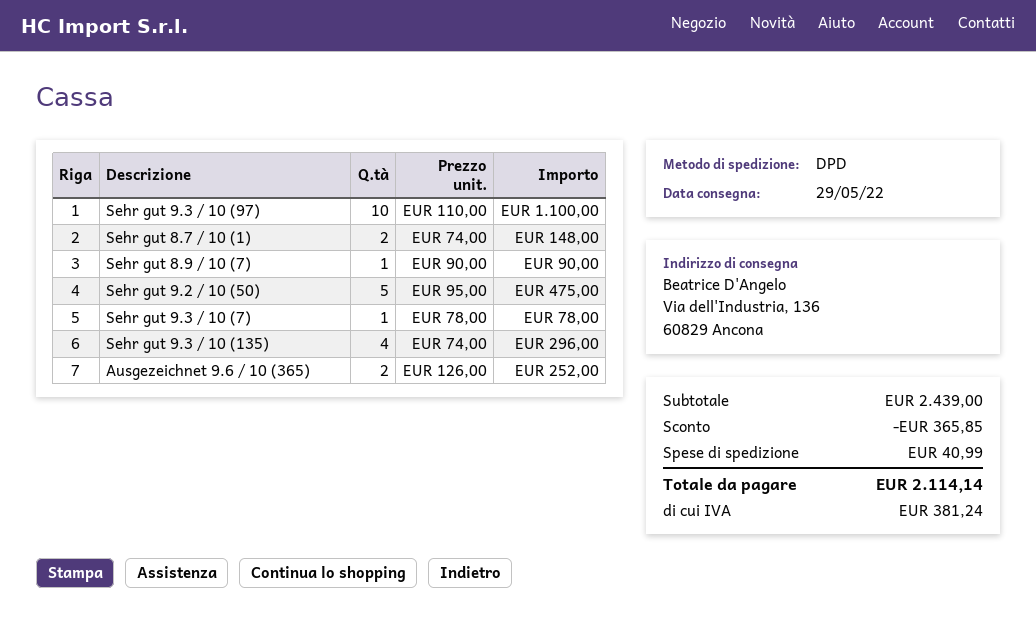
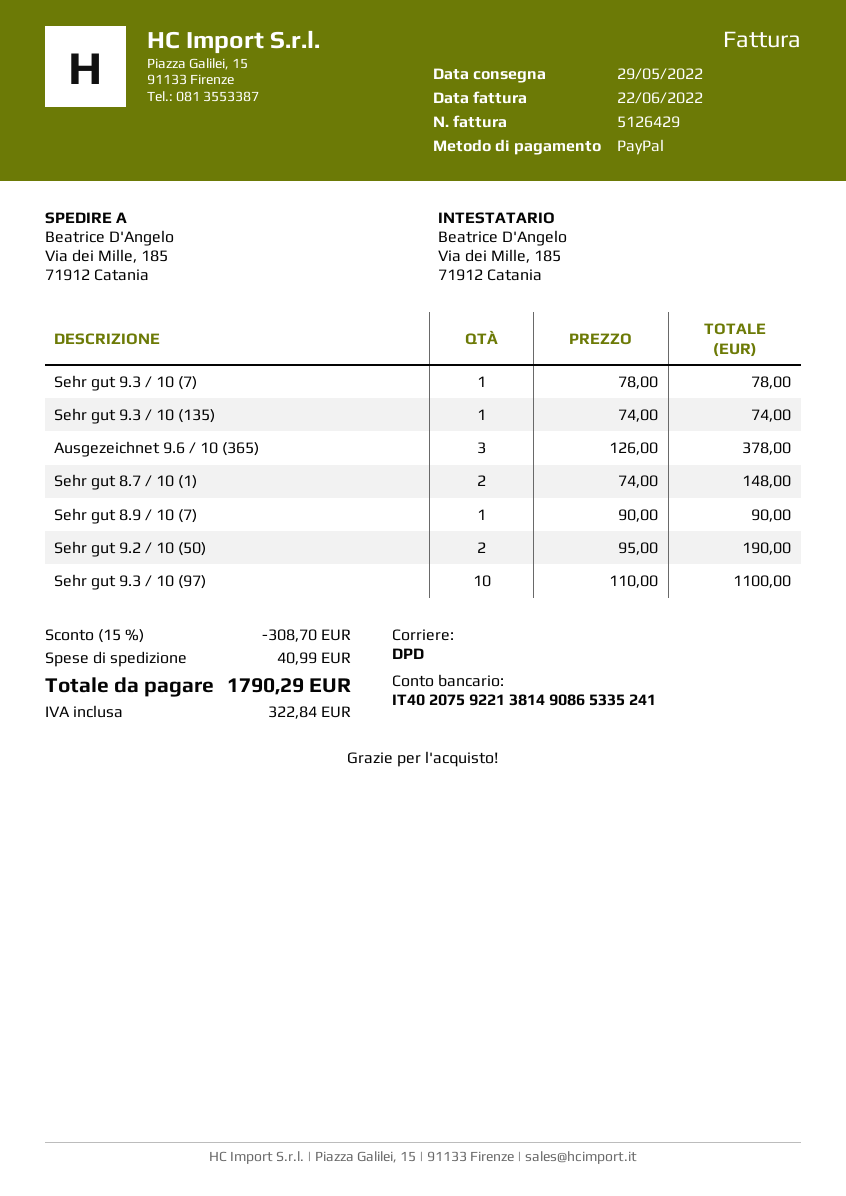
ship to: Via dell'Industria, 136, 60829 Ancona -> Via dei Mille, 185, 71912 Catania
Sehr gut 9.2 / 10 (50): 5 x 95.00 = 475.00 -> 2 x 95.00 = 190.00
Sehr gut 9.3 / 10 (135): 4 x 74.00 = 296.00 -> 1 x 74.00 = 74.00
Ausgezeichnet 9.6 / 10 (365): 2 x 126.00 = 252.00 -> 3 x 126.00 = 378.00
discount: 365.85 -> 308.70
tax: 381.24 -> 322.84
total: 2114.14 -> 1790.29

